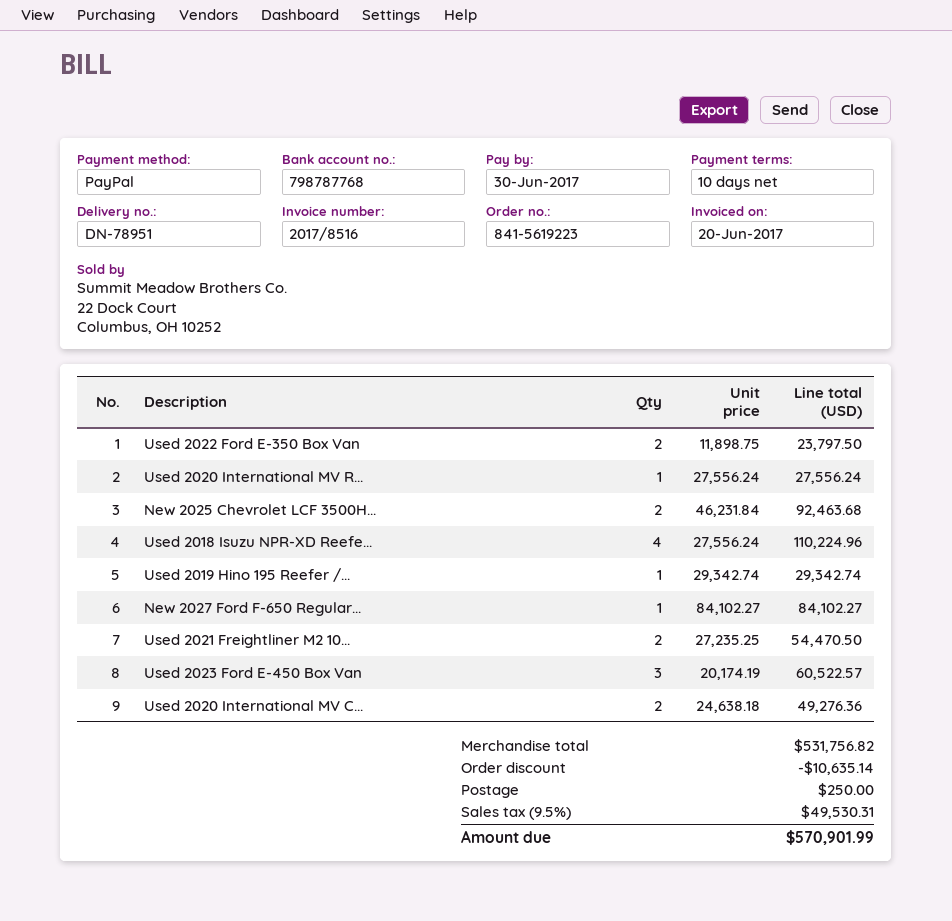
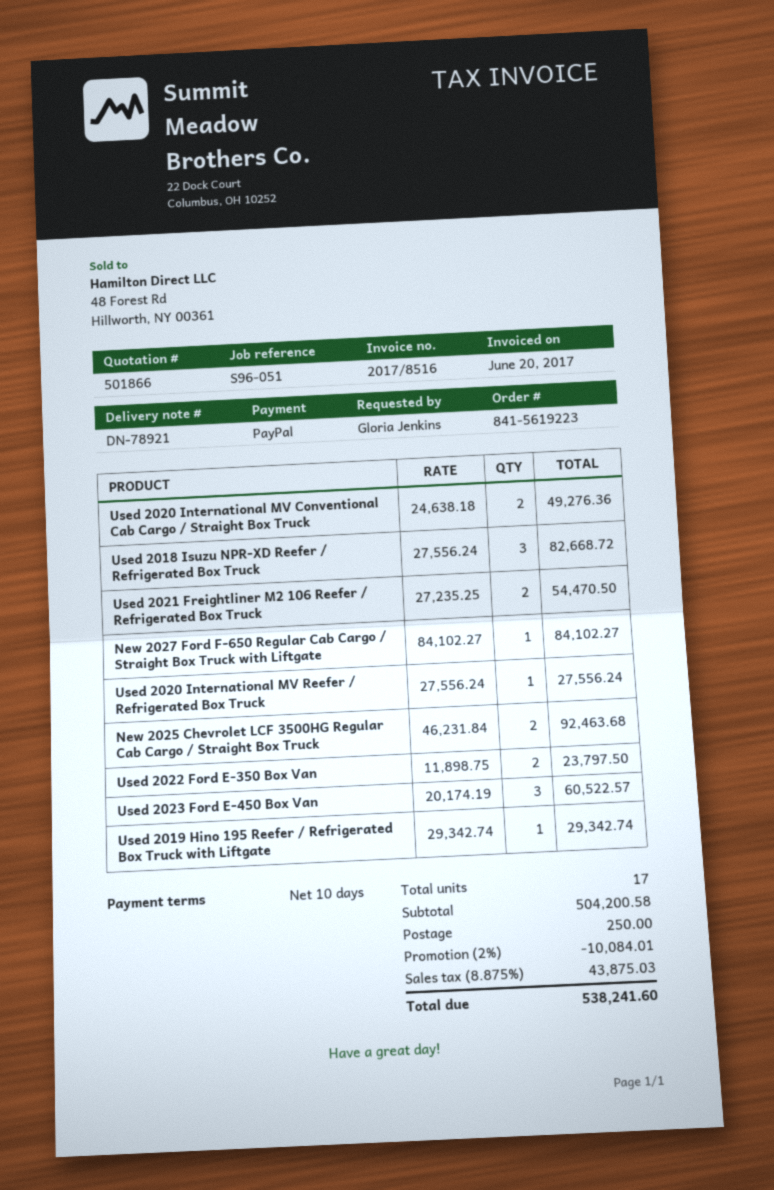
delivery note number: DN-78951 -> DN-78921
Used 2018 Isuzu NPR-XD Reefe...: 4 x 27556.24 = 110224.96 -> 3 x 27556.24 = 82668.72
subtotal: 531756.82 -> 504200.58
discount: 10635.14 -> 10084.01
tax: 9.5% = 49530.31 -> 8.875% = 43875.03
total: 570901.99 -> 538241.60

